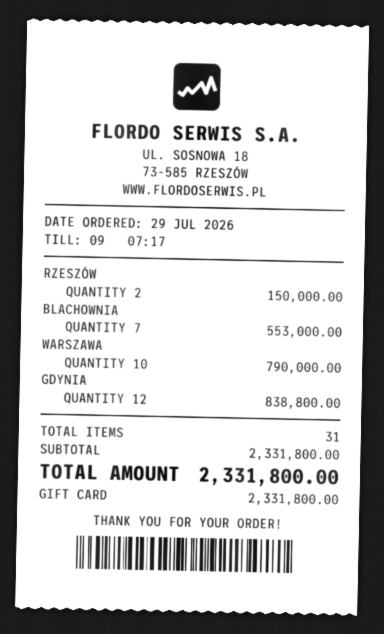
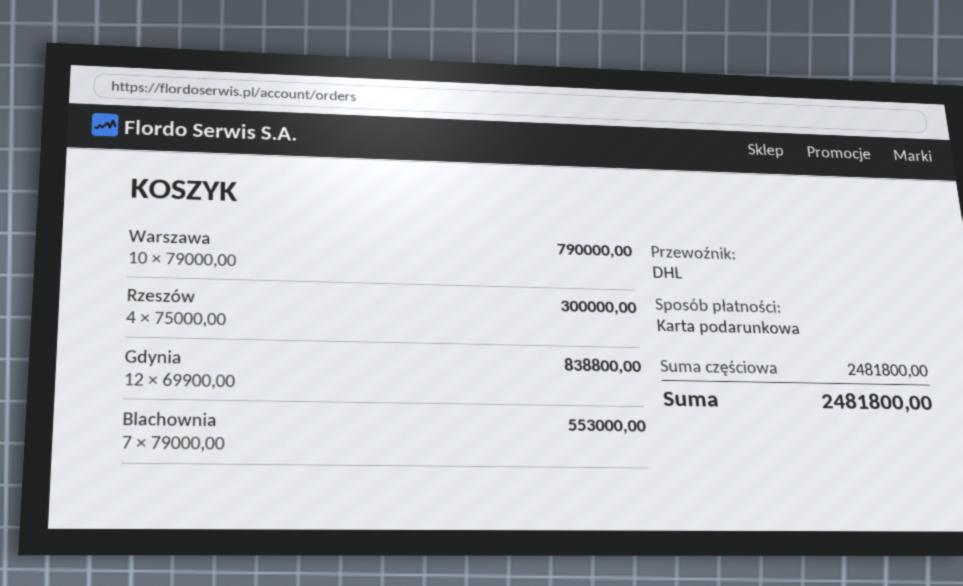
RZESZÓW: 2 for 150000.00 -> 4 for 300000.00
subtotal: 2331800.00 -> 2481800.00
total: 2331800.00 -> 2481800.00

